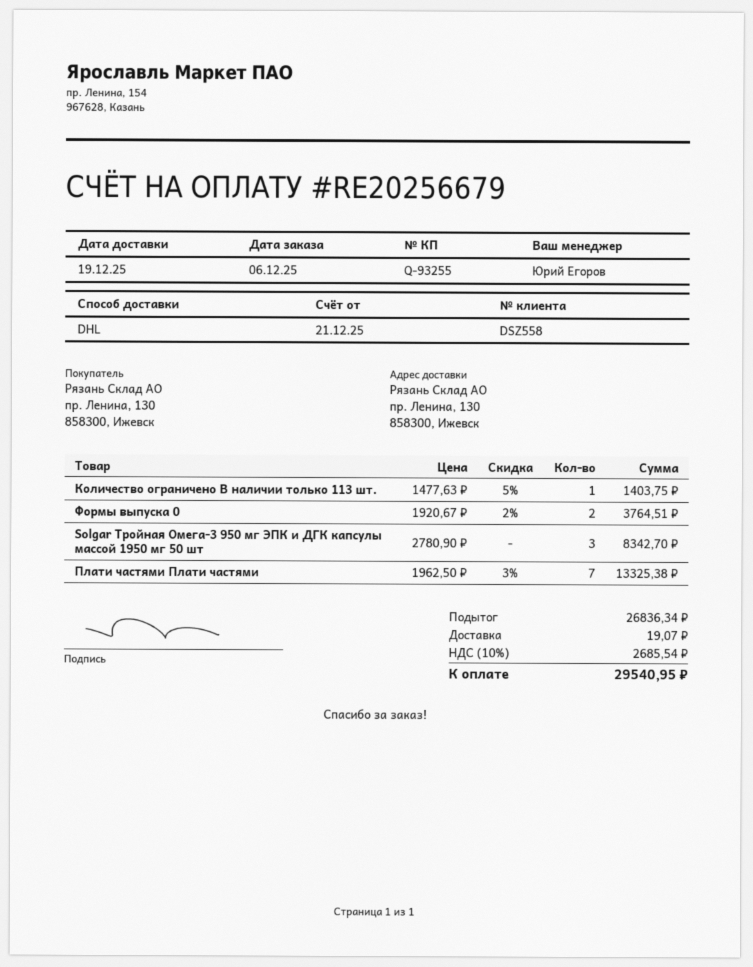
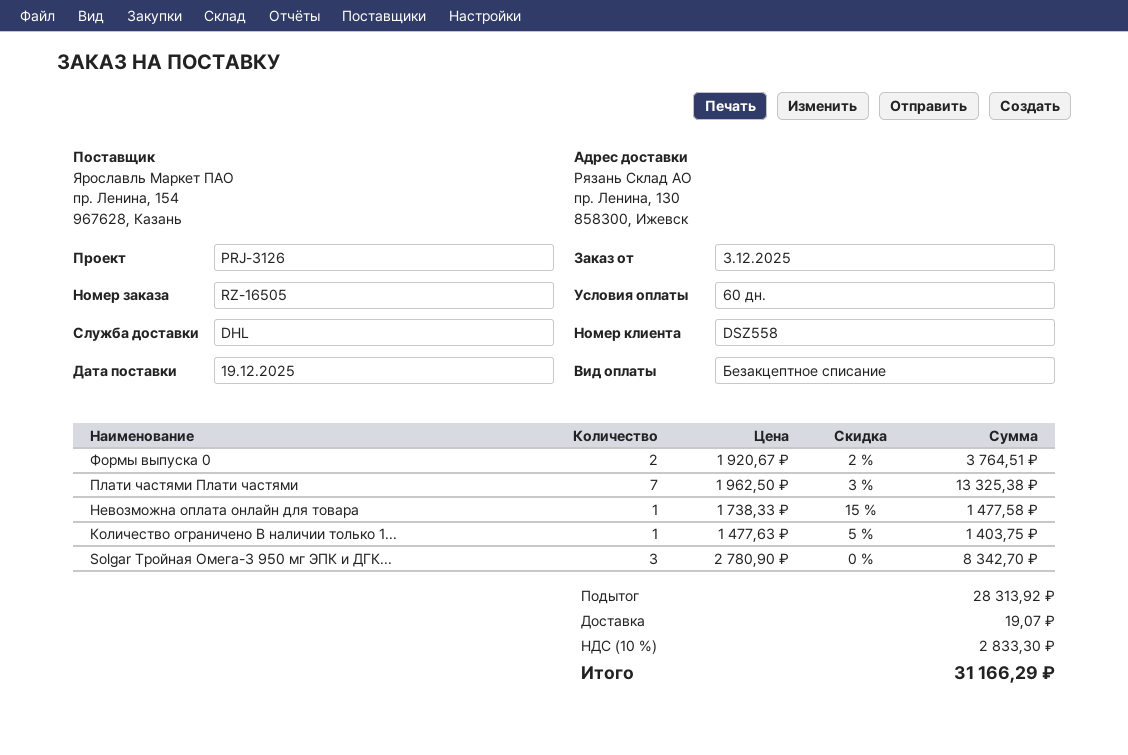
order date: 2025-12-06 -> 2025-12-03
Невозможна оплата онлайн для товара: none -> 1 x 1738.33 - 15% = 1477.58
subtotal: 26836.34 -> 28313.92
tax: 10% = 2685.54 -> 10% = 2833.30
total: 29540.95 -> 31166.29

